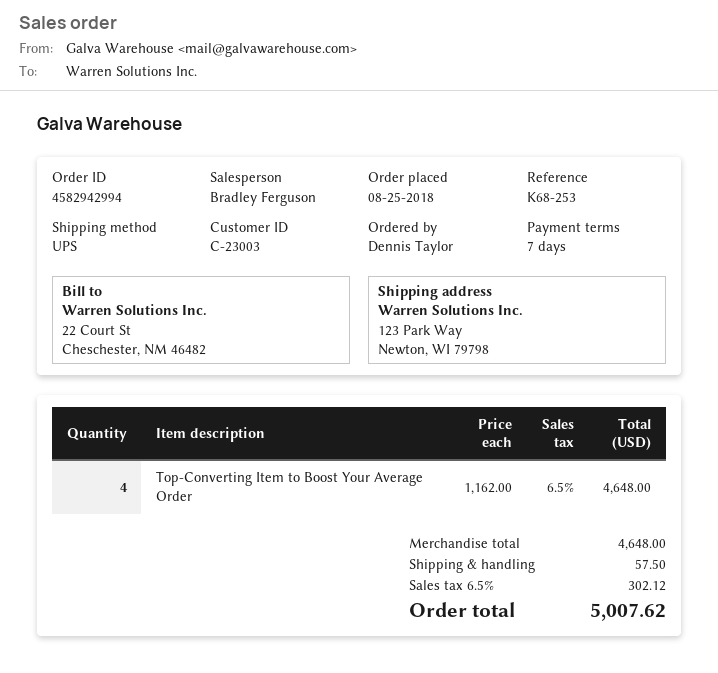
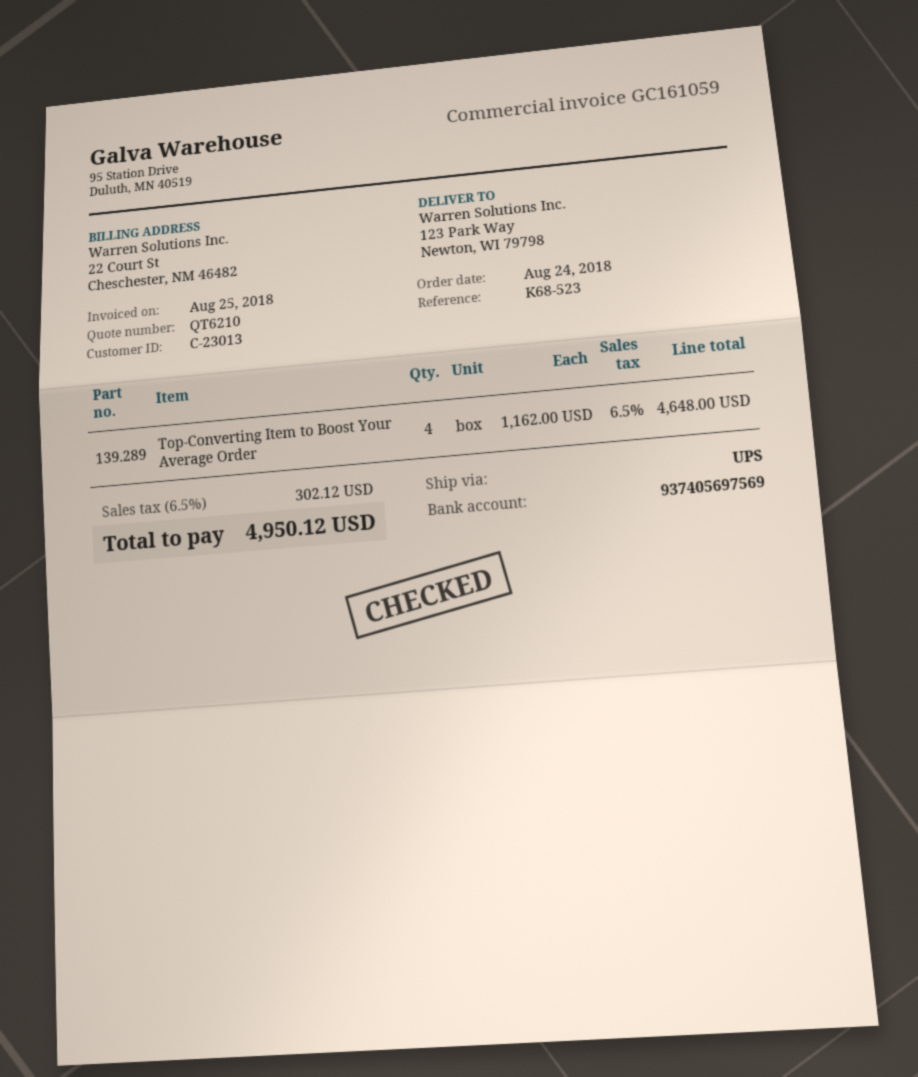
order date: 2018-08-25 -> 2018-08-24
customer number: C-23003 -> C-23013
reference: K68-253 -> K68-523
shipping: 57.50 -> none
total: 5007.62 -> 4950.12

